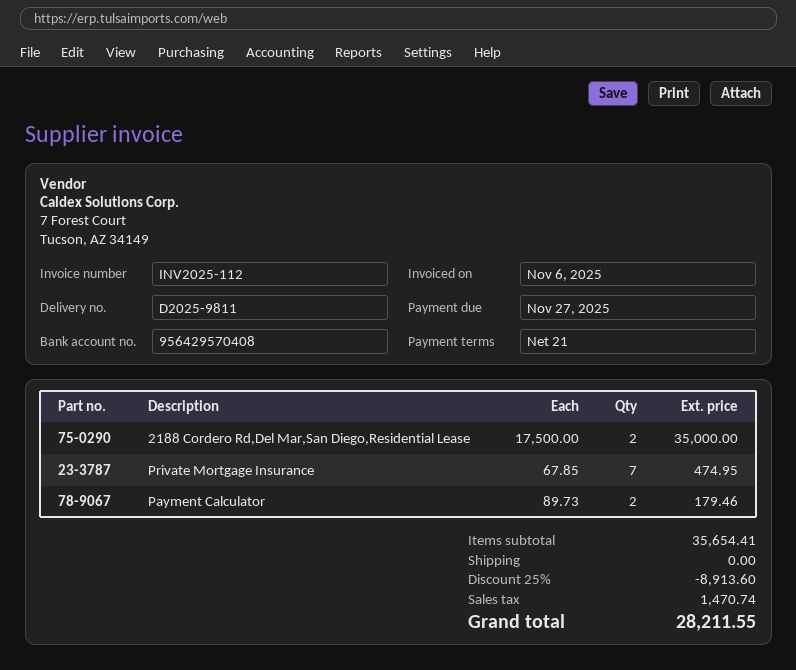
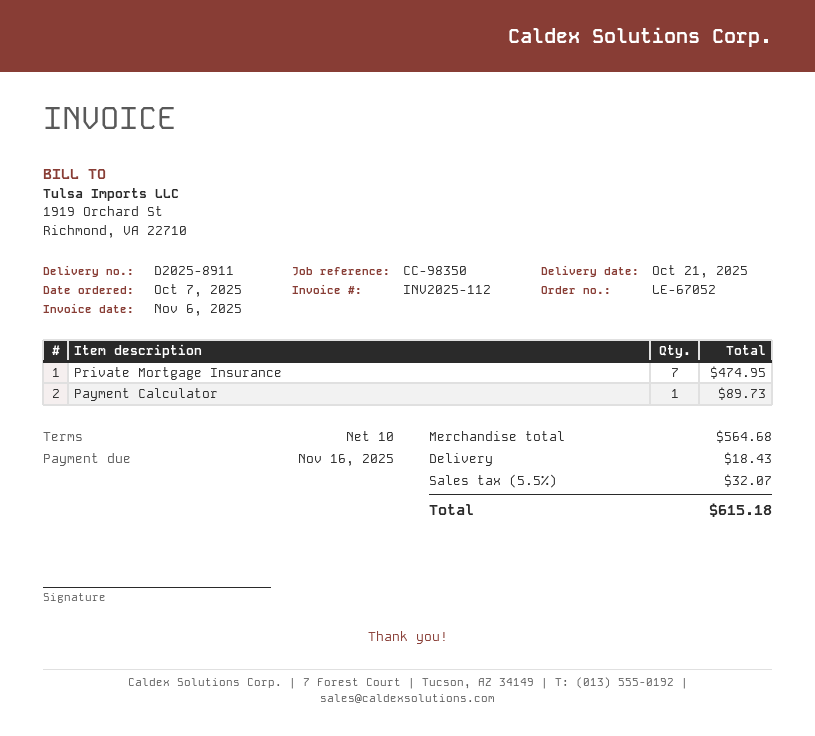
delivery note number: D2025-9811 -> D2025-8911
payment terms: 21 days -> 10 days
due date: 2025-11-27 -> 2025-11-16
2188 Cordero Rd,Del Mar,San Diego,Residential Lease: 2 for 35000.00 -> none
Payment Calculator: 2 for 179.46 -> 1 for 89.73
subtotal: 35654.41 -> 564.68
discount: 25% = 8913.60 -> none
shipping: 0.00 -> 18.43
tax: 1470.74 -> 32.07
total: 28211.55 -> 615.18

